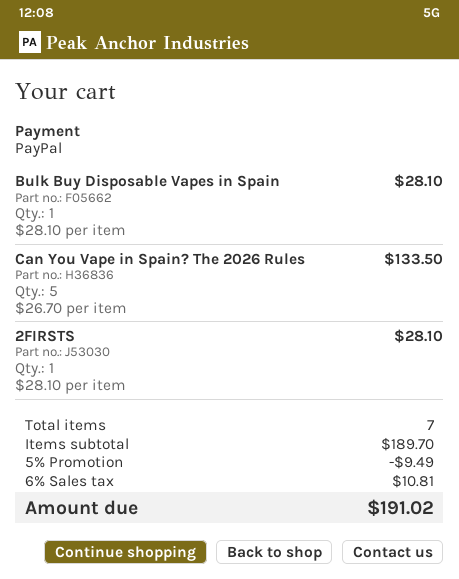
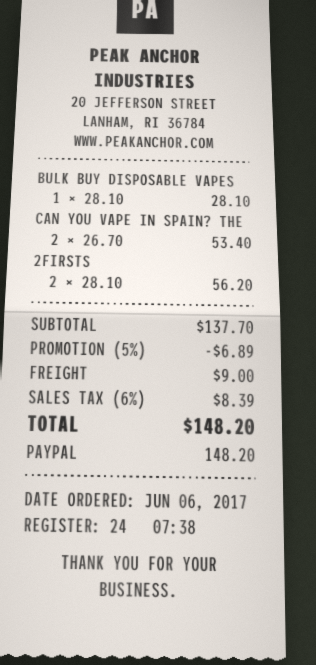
Can You Vape in Spain? The 2026 Rules: 5 x 26.70 = 133.50 -> 2 x 26.70 = 53.40
2FIRSTS: 1 x 28.10 = 28.10 -> 2 x 28.10 = 56.20
subtotal: 189.70 -> 137.70
discount: 5% = 9.49 -> 5% = 6.89
shipping: none -> 9.00
tax: 6% = 10.81 -> 6% = 8.39
total: 191.02 -> 148.20

